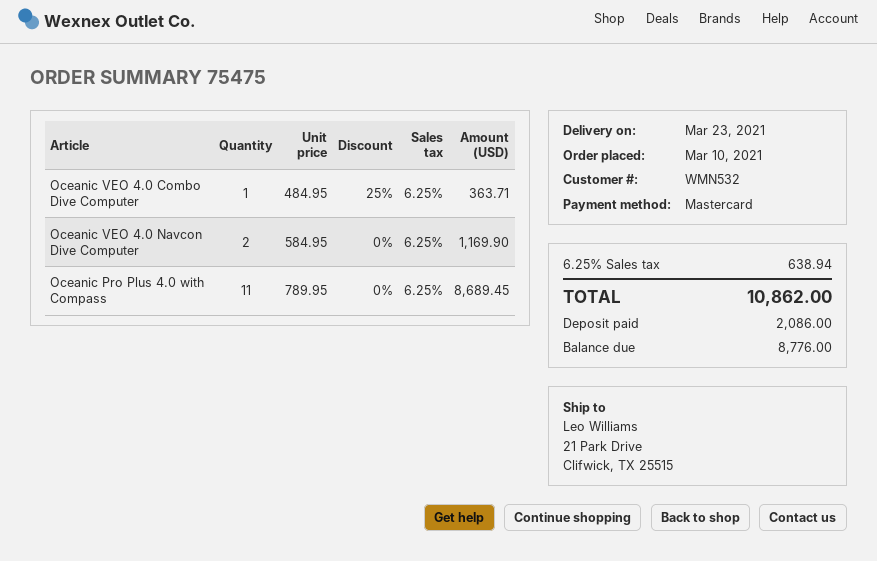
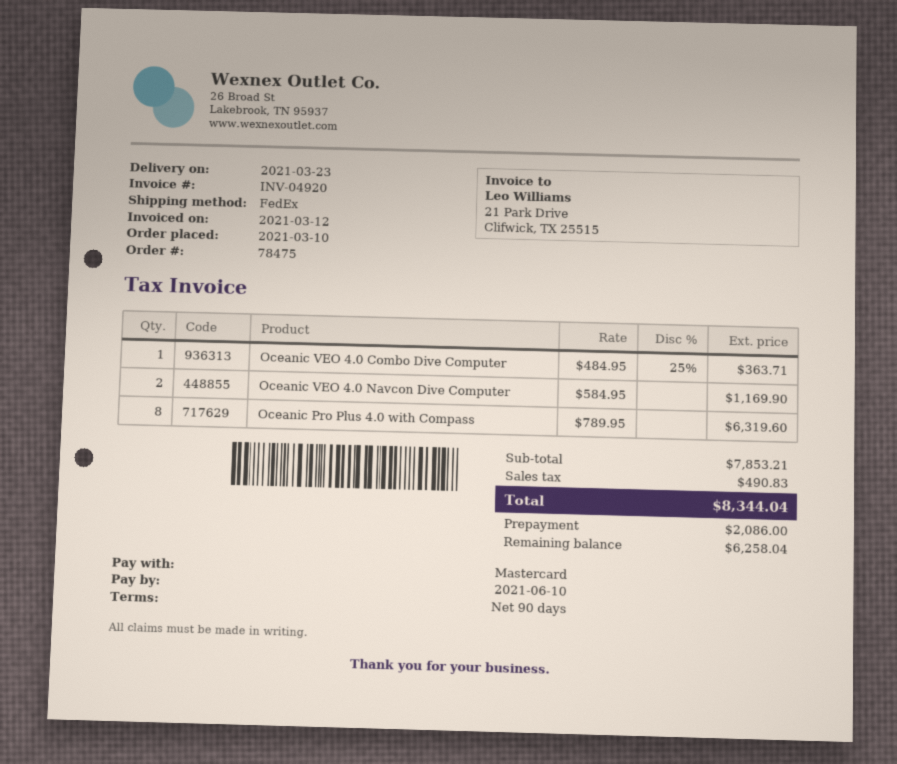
order number: 75475 -> 78475
Oceanic Pro Plus 4.0 with Compass: 11 x 789.95 = 8689.45 -> 8 x 789.95 = 6319.60
tax: 638.94 -> 490.83
total: 10862.00 -> 8344.04
balance: 8776.00 -> 6258.04

